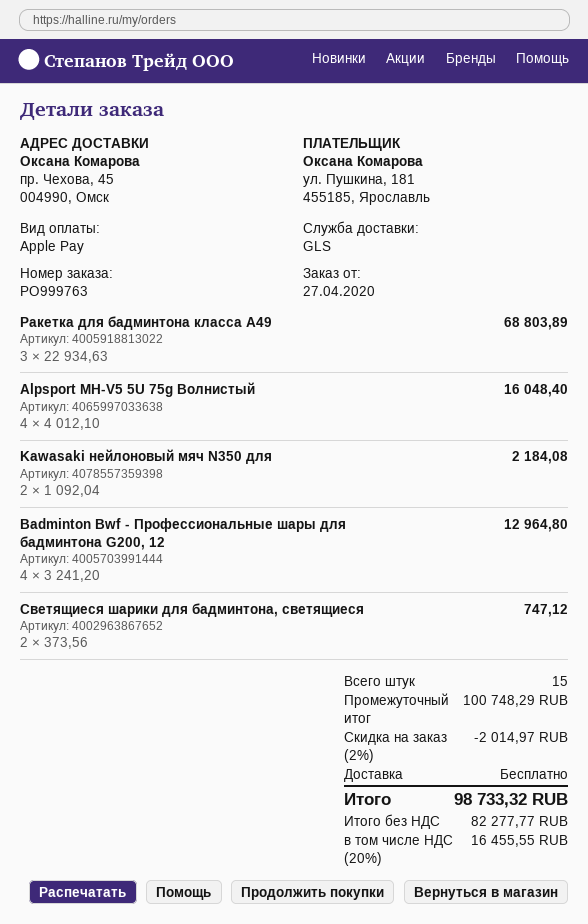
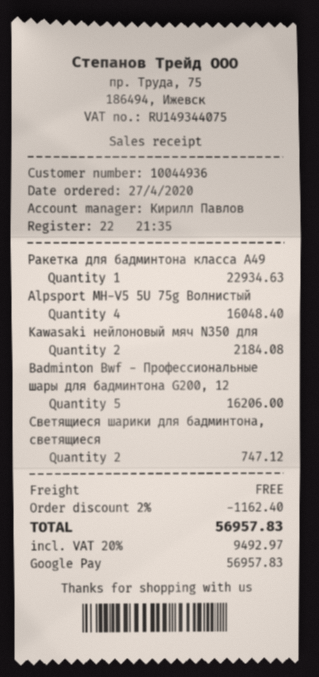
payment method: Apple Pay -> Google Pay
Ракетка для бадминтона класса A49: 3 for 68803.89 -> 1 for 22934.63
Badminton Bwf - Профессиональные шары для бадминтона G200, 12: 4 for 12964.80 -> 5 for 16206.00
discount: 2% = 2014.97 -> 2% = 1162.40
tax: 20% = 16455.55 -> 20% = 9492.97
total: 98733.32 -> 56957.83

